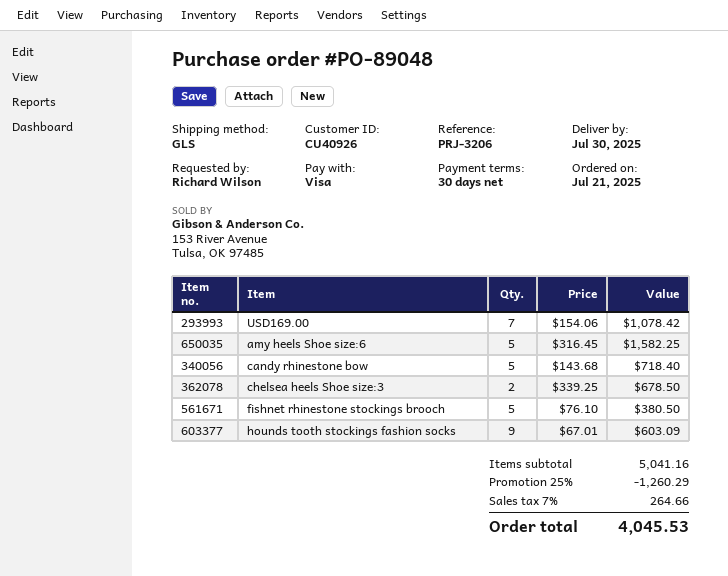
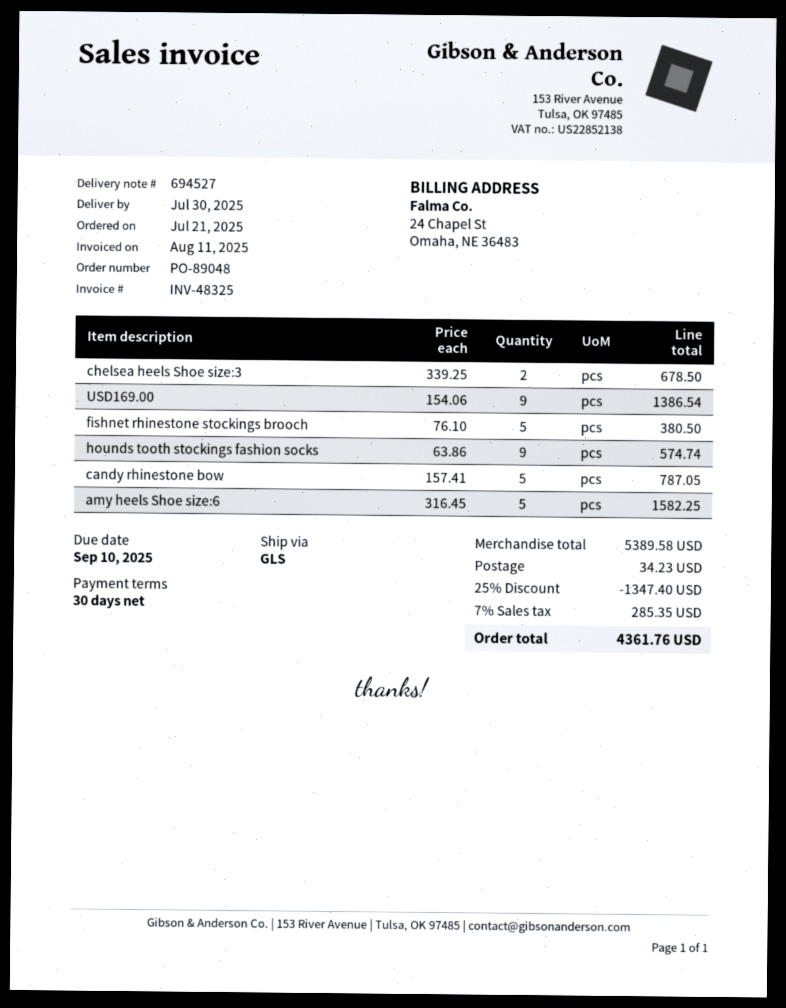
USD169.00: 7 x 154.06 = 1078.42 -> 9 x 154.06 = 1386.54
candy rhinestone bow: 5 x 143.68 = 718.40 -> 5 x 157.41 = 787.05
hounds tooth stockings fashion socks: 9 x 67.01 = 603.09 -> 9 x 63.86 = 574.74
subtotal: 5041.16 -> 5389.58
discount: 25% = 1260.29 -> 25% = 1347.40
shipping: none -> 34.23
tax: 7% = 264.66 -> 7% = 285.35
total: 4045.53 -> 4361.76

